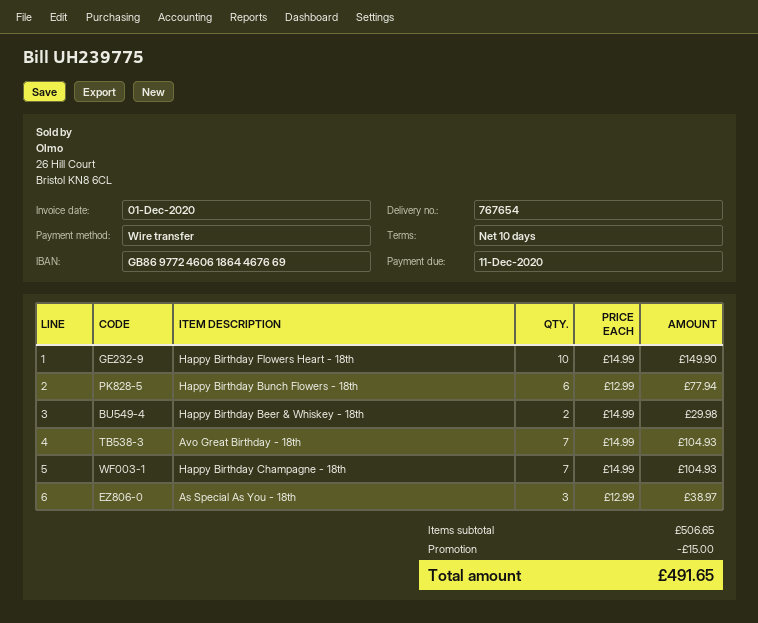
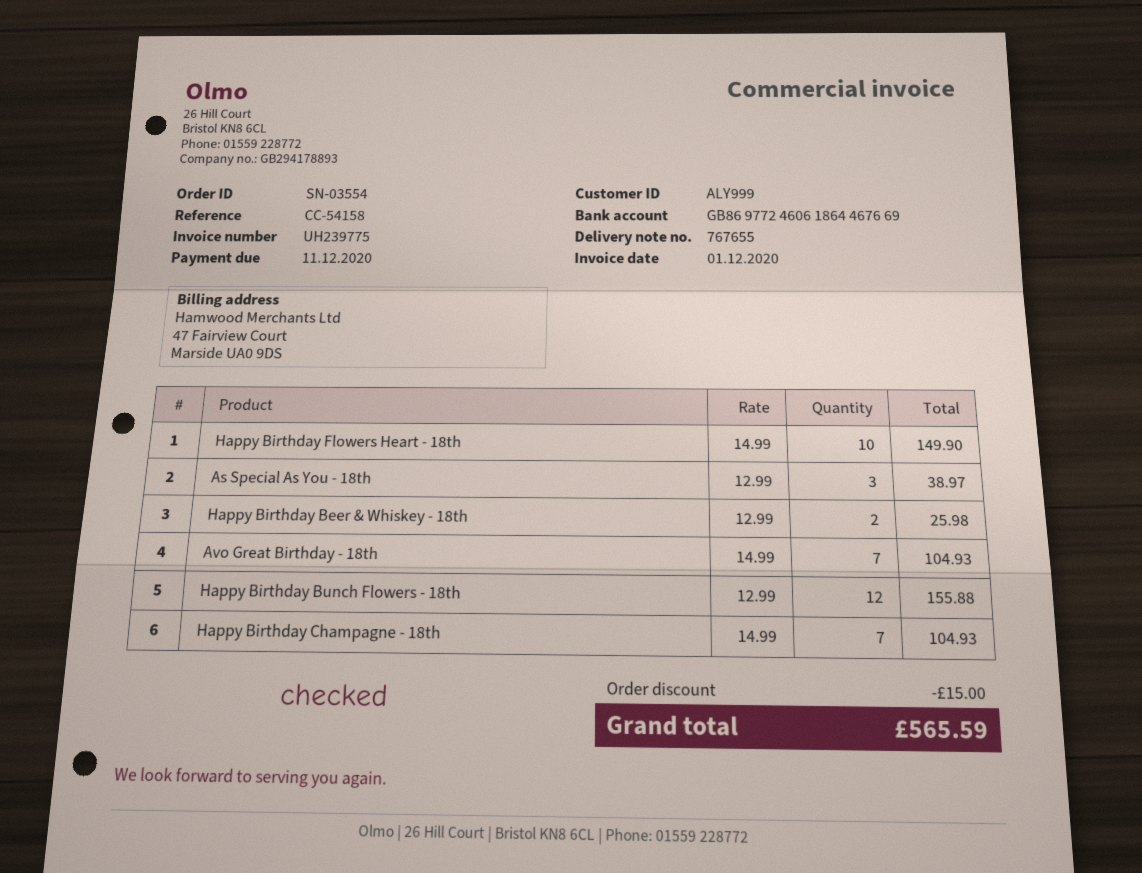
delivery note number: 767654 -> 767655
Happy Birthday Bunch Flowers - 18th: 6 x 12.99 = 77.94 -> 12 x 12.99 = 155.88
Happy Birthday Beer & Whiskey - 18th: 2 x 14.99 = 29.98 -> 2 x 12.99 = 25.98
total: 491.65 -> 565.59

